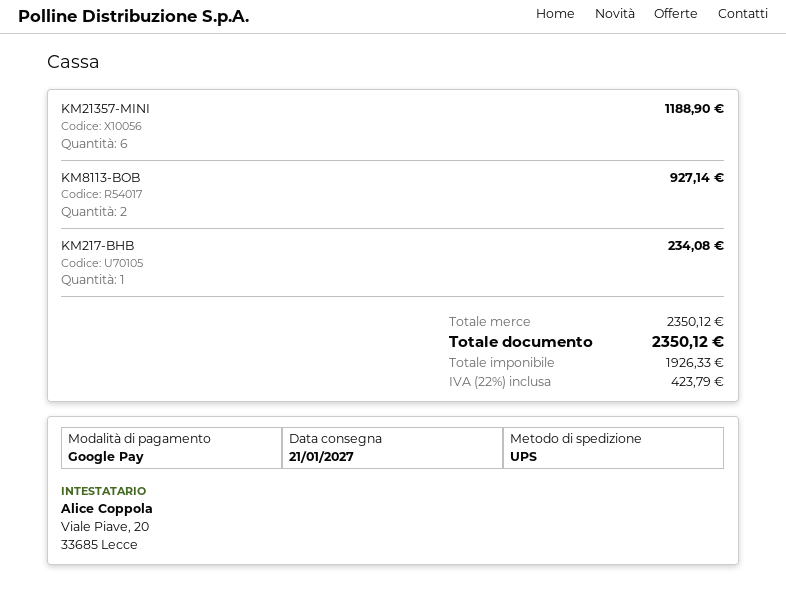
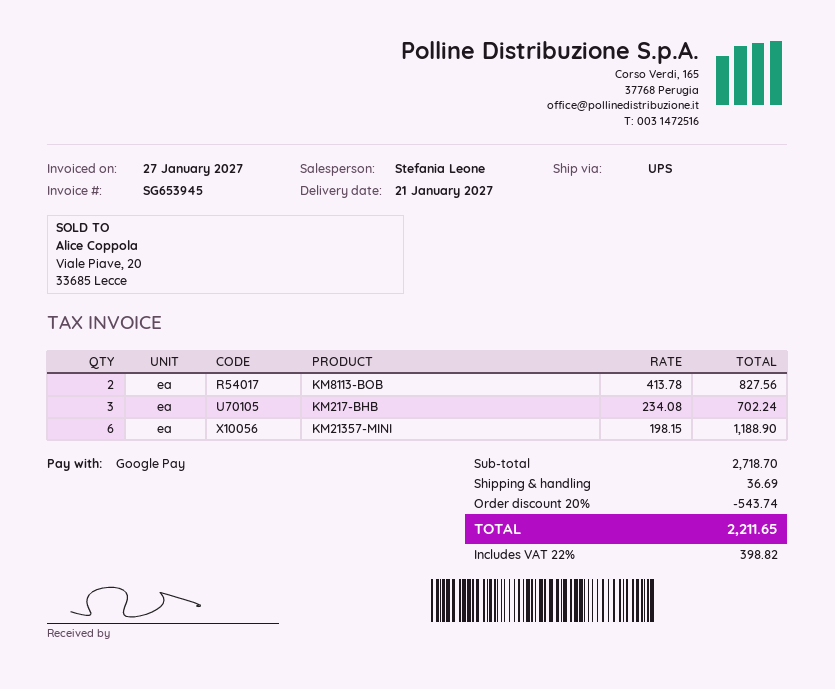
KM8113-BOB: 2 for 927.14 -> 2 for 827.56
KM217-BHB: 1 for 234.08 -> 3 for 702.24
subtotal: 2350.12 -> 2718.70
discount: none -> 20% = 543.74
shipping: none -> 36.69
tax: 22% = 423.79 -> 22% = 398.82
total: 2350.12 -> 2211.65

